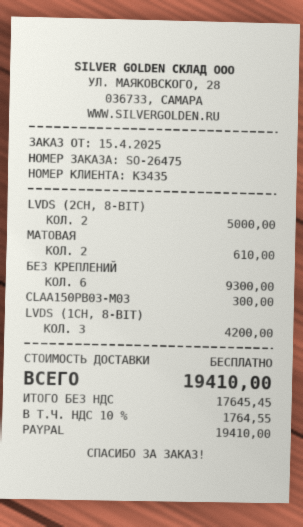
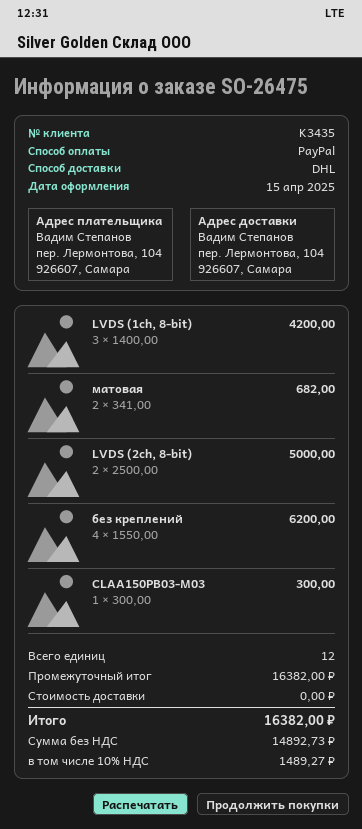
МАТОВАЯ: 2 for 610.00 -> 2 for 682.00
БЕЗ КРЕПЛЕНИЙ: 6 for 9300.00 -> 4 for 6200.00
net: 17645.45 -> 14892.73
tax: 10% = 1764.55 -> 10% = 1489.27
total: 19410.00 -> 16382.00

